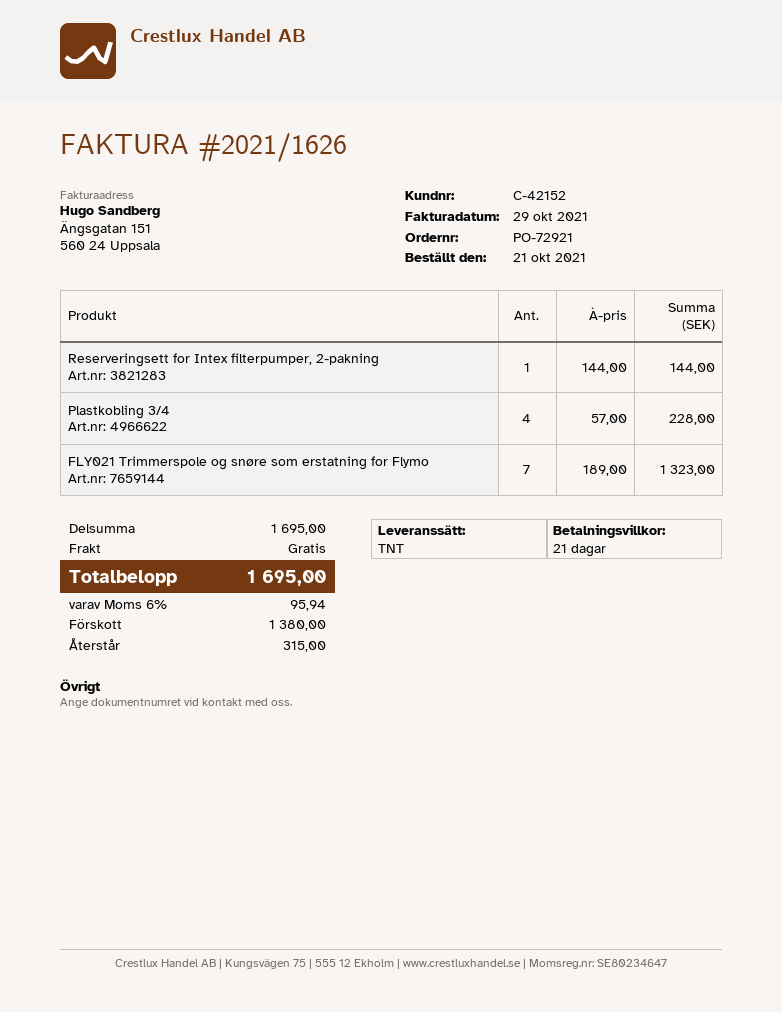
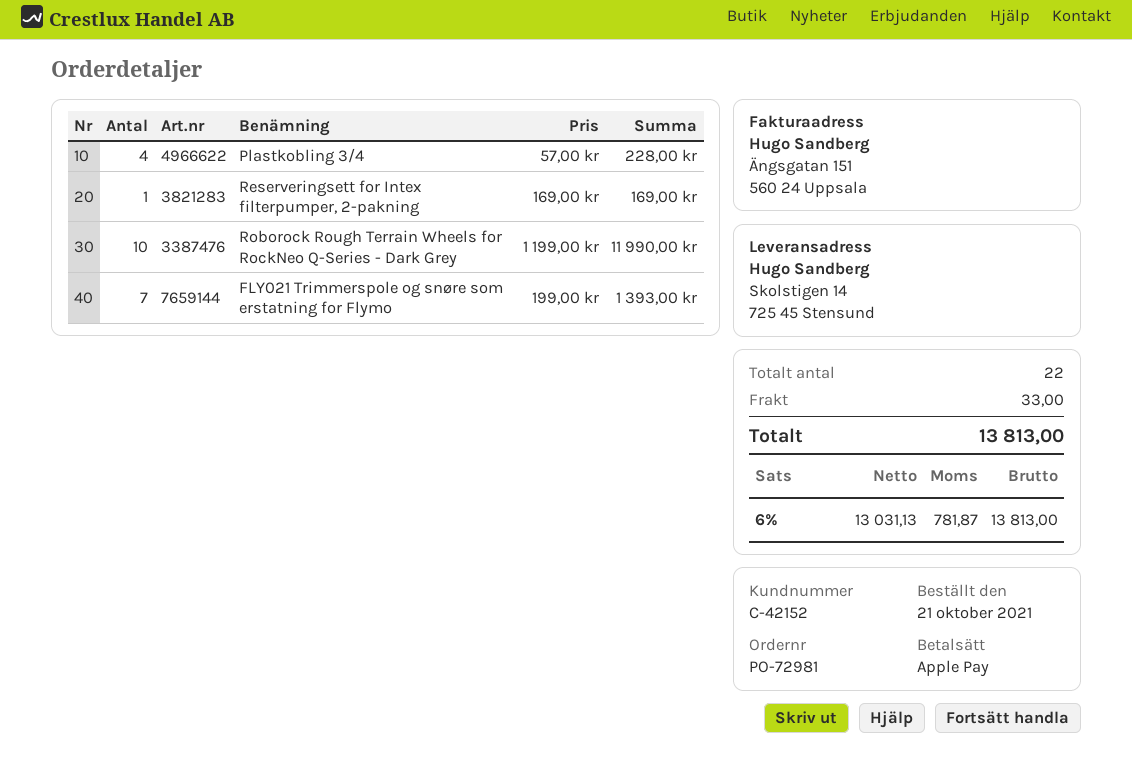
order number: PO-72921 -> PO-72981
Reserveringsett for Intex filterpumper, 2-pakning: 1 x 144.00 = 144.00 -> 1 x 169.00 = 169.00
FLY021 Trimmerspole og snøre som erstatning for Flymo: 7 x 189.00 = 1323.00 -> 7 x 199.00 = 1393.00
Roborock Rough Terrain Wheels for RockNeo Q-Series - Dark Grey: none -> 10 x 1199.00 = 11990.00
shipping: 0.00 -> 33.00
tax: 6% = 95.94 -> 6% = 781.87
total: 1695.00 -> 13813.00

